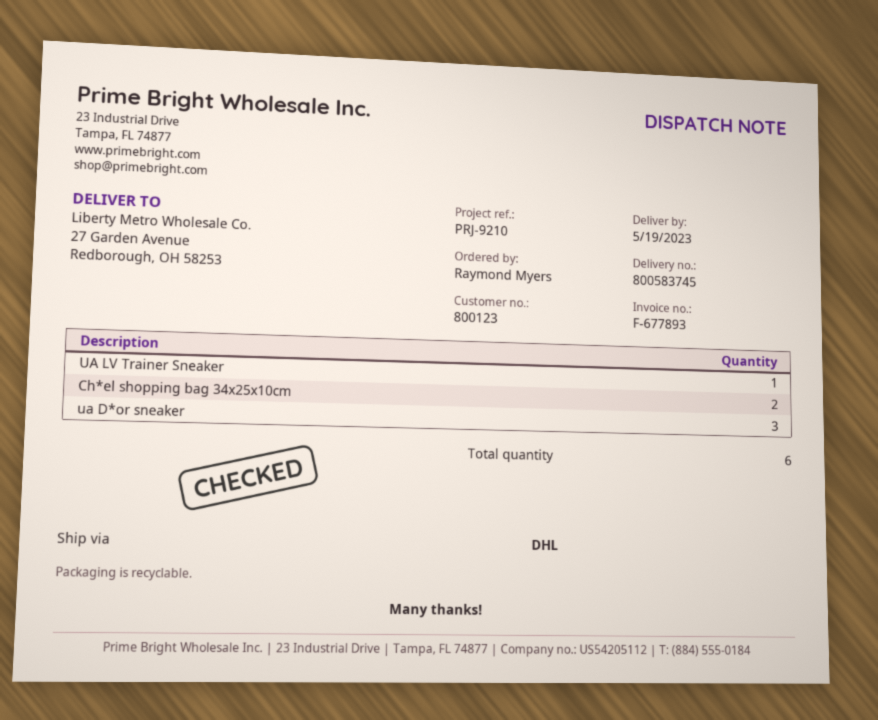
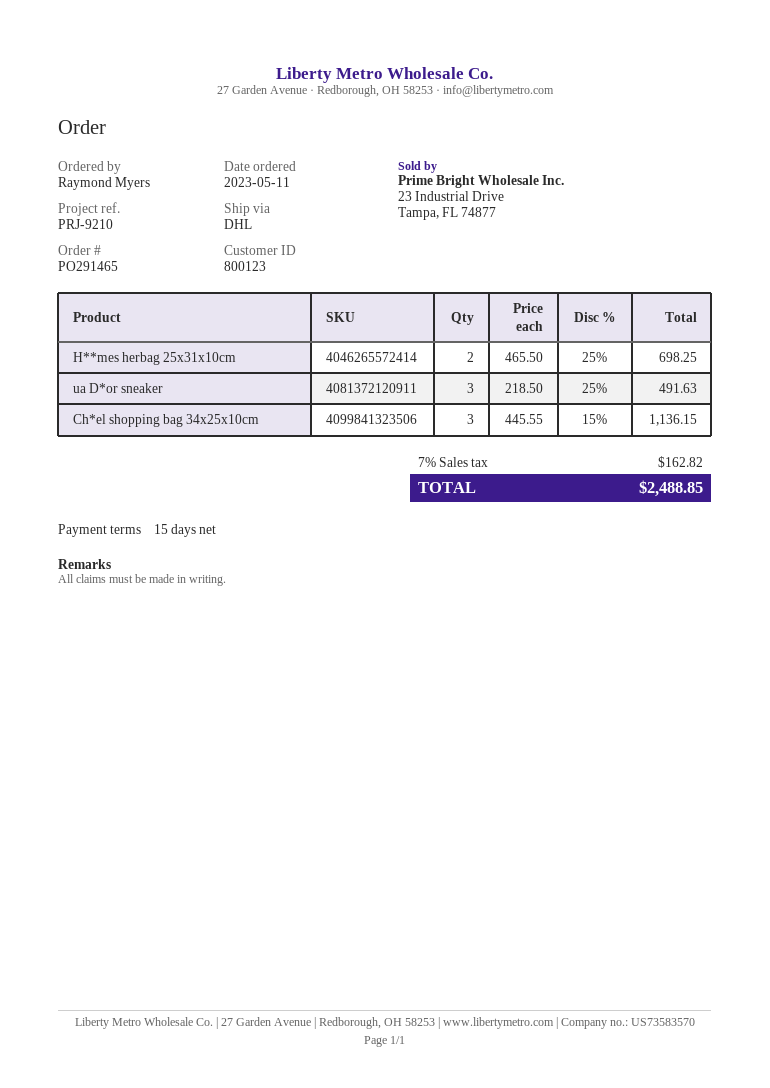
UA LV Trainer Sneaker: 1 -> none
Ch*el shopping bag 34x25x10cm: 2 -> 3
H**mes herbag 25x31x10cm: none -> 2

